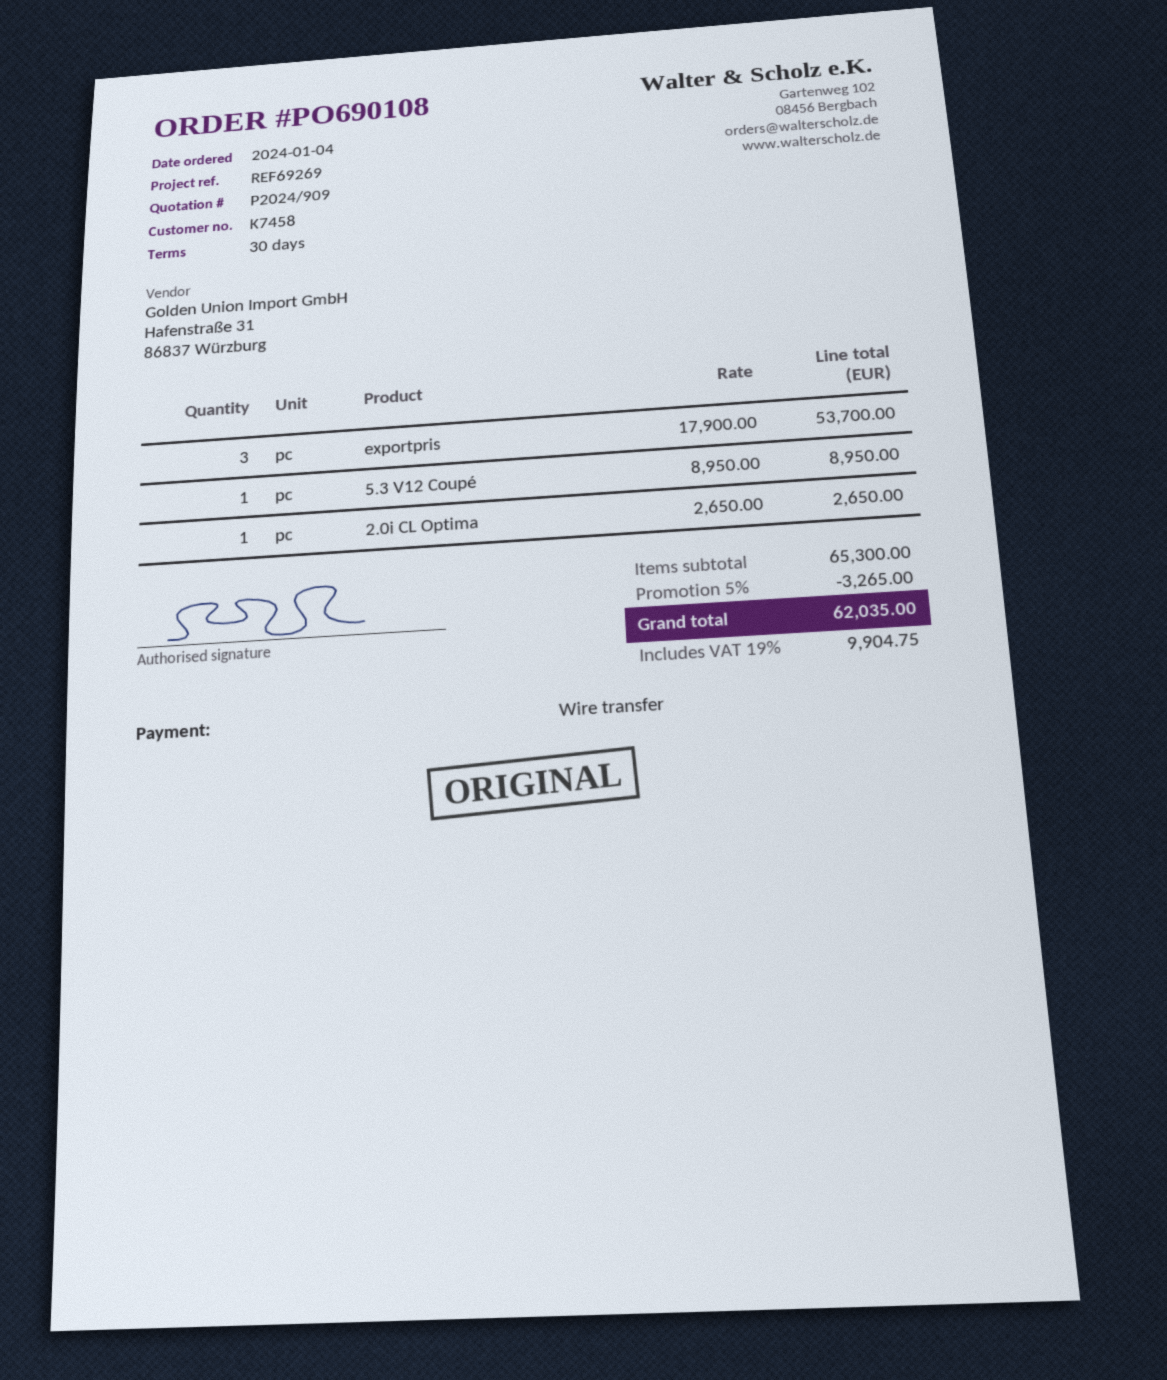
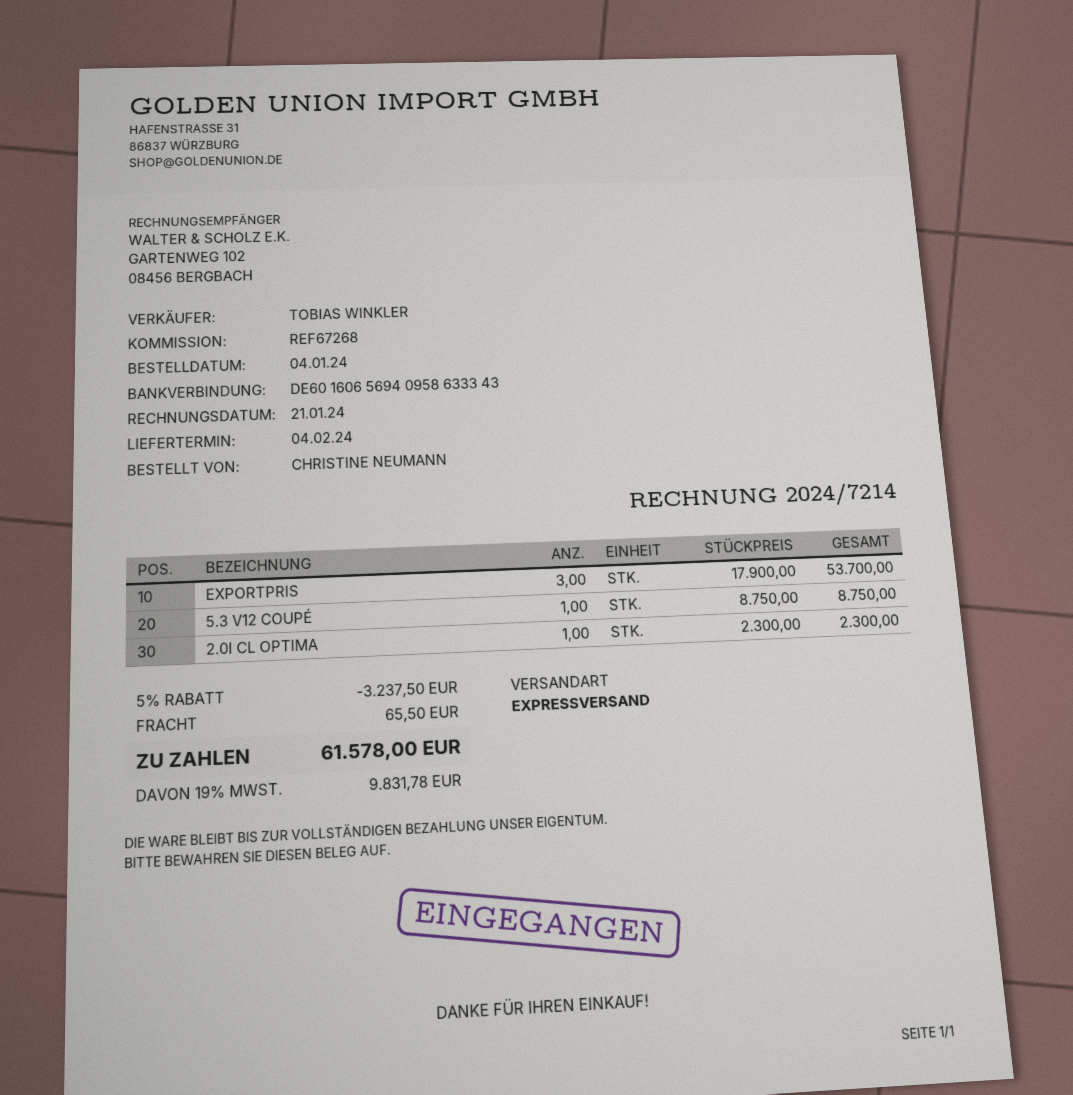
reference: REF69269 -> REF67268
5.3 V12 Coupé: 1 x 8950.00 = 8950.00 -> 1 x 8750.00 = 8750.00
2.0i CL Optima: 1 x 2650.00 = 2650.00 -> 1 x 2300.00 = 2300.00
discount: 5% = 3265.00 -> 5% = 3237.50
shipping: none -> 65.50
tax: 19% = 9904.75 -> 19% = 9831.78
total: 62035.00 -> 61578.00

